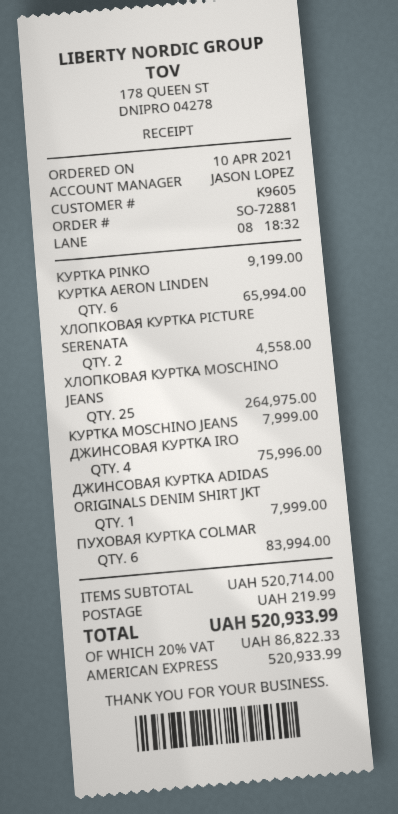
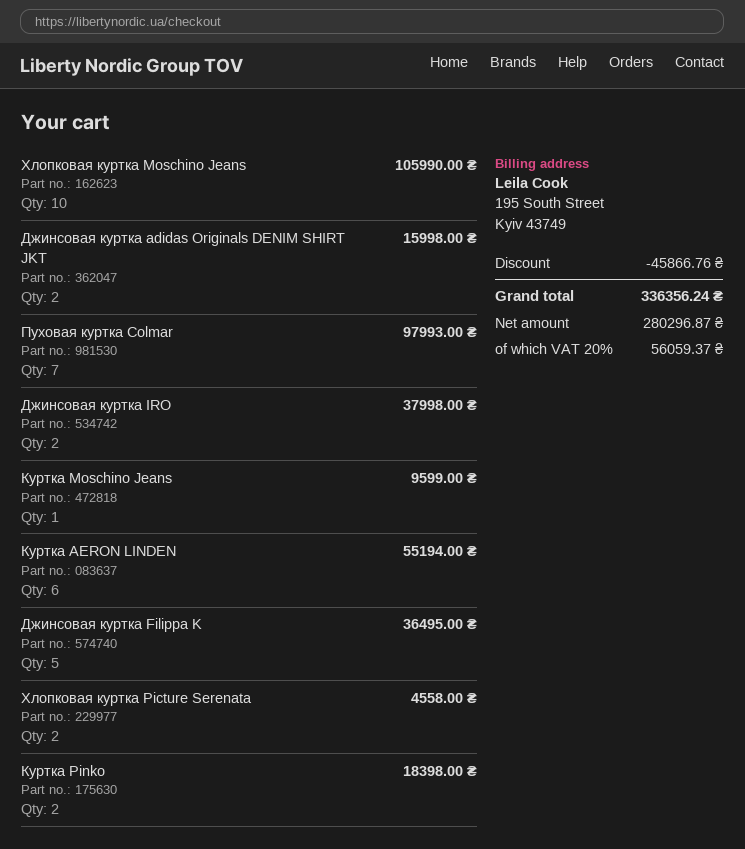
КУРТКА PINKO: 1 for 9199.00 -> 2 for 18398.00
КУРТКА AERON LINDEN: 6 for 65994.00 -> 6 for 55194.00
ХЛОПКОВАЯ КУРТКА MOSCHINO JEANS: 25 for 264975.00 -> 10 for 105990.00
КУРТКА MOSCHINO JEANS: 1 for 7999.00 -> 1 for 9599.00
ДЖИНСОВАЯ КУРТКА IRO: 4 for 75996.00 -> 2 for 37998.00
ДЖИНСОВАЯ КУРТКА ADIDAS ORIGINALS DENIM SHIRT JKT: 1 for 7999.00 -> 2 for 15998.00
ПУХОВАЯ КУРТКА COLMAR: 6 for 83994.00 -> 7 for 97993.00
Джинсовая куртка Filippa K: none -> 5 for 36495.00
discount: none -> 45866.76
shipping: 219.99 -> none
tax: 20% = 86822.33 -> 20% = 56059.37
total: 520933.99 -> 336356.24

